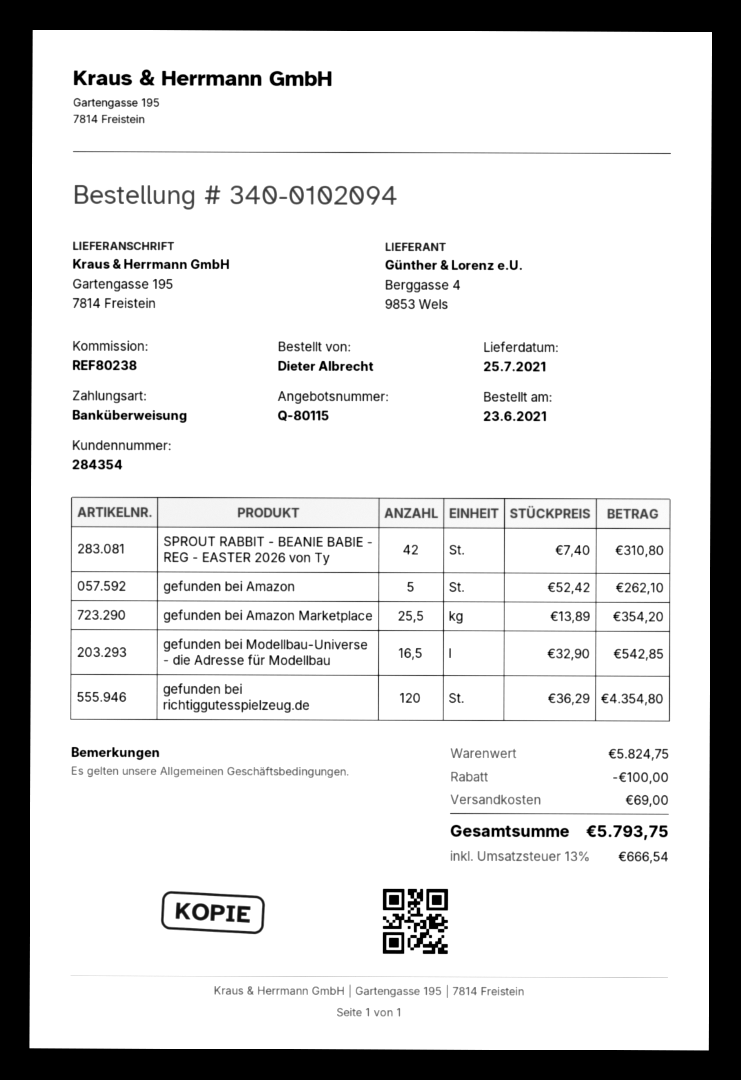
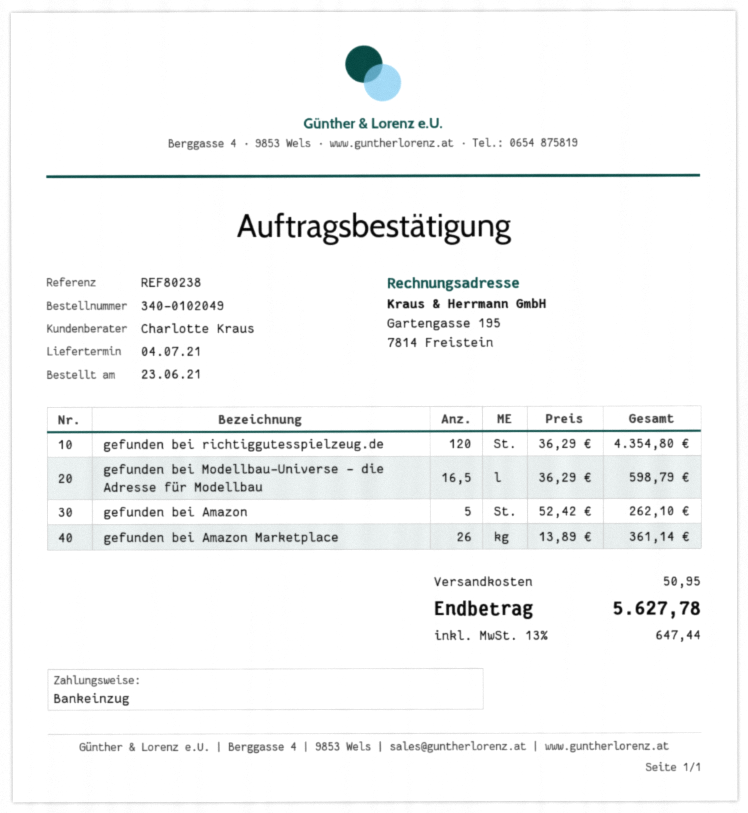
order number: 340-0102094 -> 340-0102049
delivery date: 2021-07-25 -> 2021-07-04
payment method: bank transfer -> direct debit
SPROUT RABBIT - BEANIE BABIE - REG - EASTER 2026 von Ty: 42 x 7.40 = 310.80 -> none
gefunden bei Amazon Marketplace: 25.5 x 13.89 = 354.20 -> 26 x 13.89 = 361.14
gefunden bei Modellbau-Universe - die Adresse für Modellbau: 16.5 x 32.90 = 542.85 -> 16.5 x 36.29 = 598.79
discount: 100.00 -> none
shipping: 69.00 -> 50.95
tax: 13% = 666.54 -> 13% = 647.44
total: 5793.75 -> 5627.78

